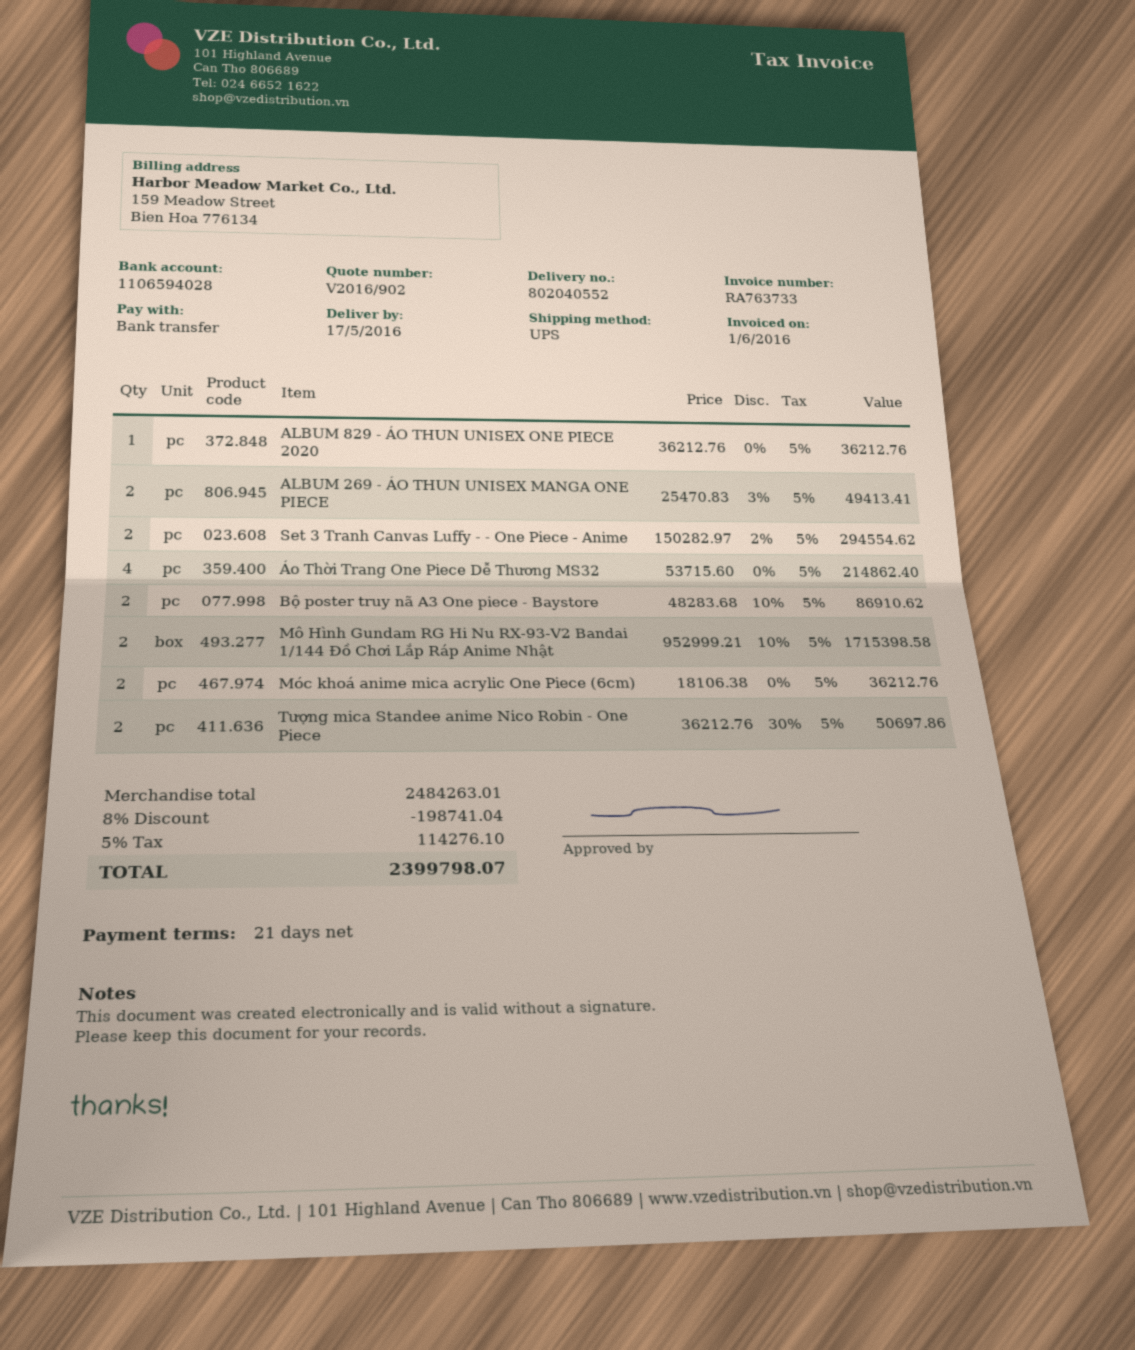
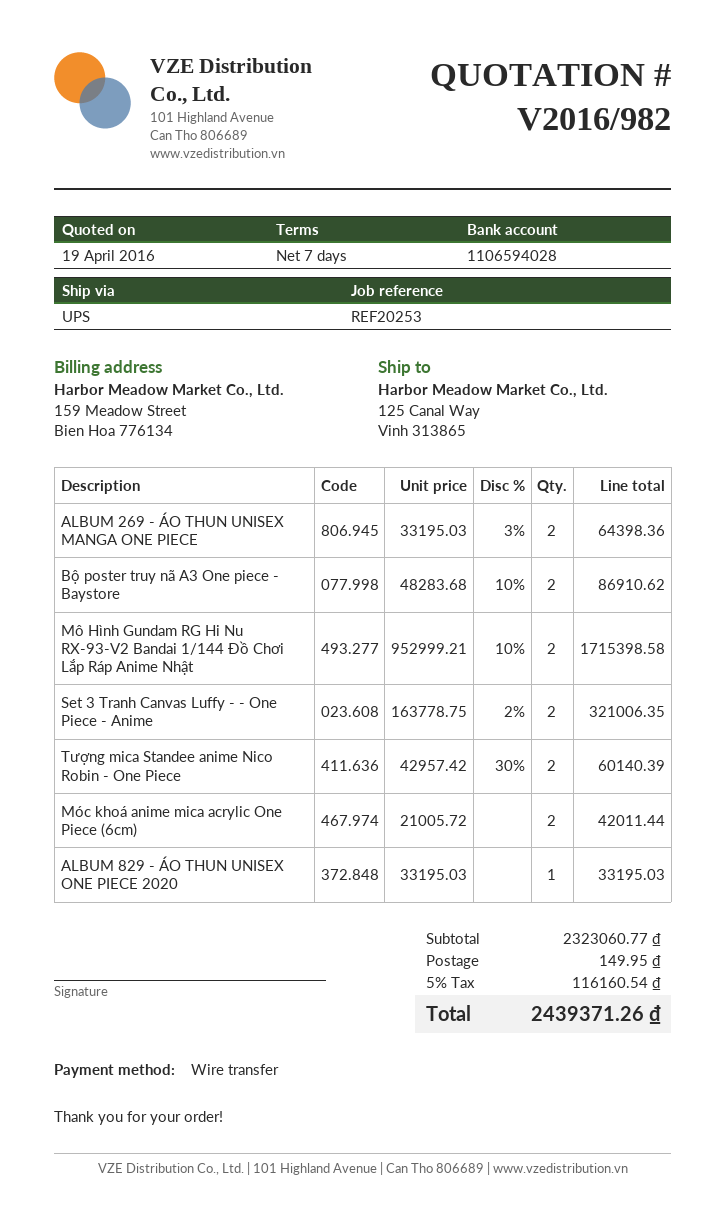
quote number: V2016/902 -> V2016/982
payment terms: 21 days -> 7 days
ALBUM 829 - ÁO THUN UNISEX ONE PIECE 2020: 1 x 36212.76 = 36212.76 -> 1 x 33195.03 = 33195.03
ALBUM 269 - ÁO THUN UNISEX MANGA ONE PIECE: 2 x 25470.83 - 3% = 49413.41 -> 2 x 33195.03 - 3% = 64398.36
Set 3 Tranh Canvas Luffy - - One Piece - Anime: 2 x 150282.97 - 2% = 294554.62 -> 2 x 163778.75 - 2% = 321006.35
Áo Thời Trang One Piece Dễ Thương MS32: 4 x 53715.60 = 214862.40 -> none
Móc khoá anime mica acrylic One Piece (6cm): 2 x 18106.38 = 36212.76 -> 2 x 21005.72 = 42011.44
Tượng mica Standee anime Nico Robin - One Piece: 2 x 36212.76 - 30% = 50697.86 -> 2 x 42957.42 - 30% = 60140.39
subtotal: 2484263.01 -> 2323060.77
discount: 8% = 198741.04 -> none
shipping: none -> 149.95
tax: 5% = 114276.10 -> 5% = 116160.54
total: 2399798.07 -> 2439371.26

